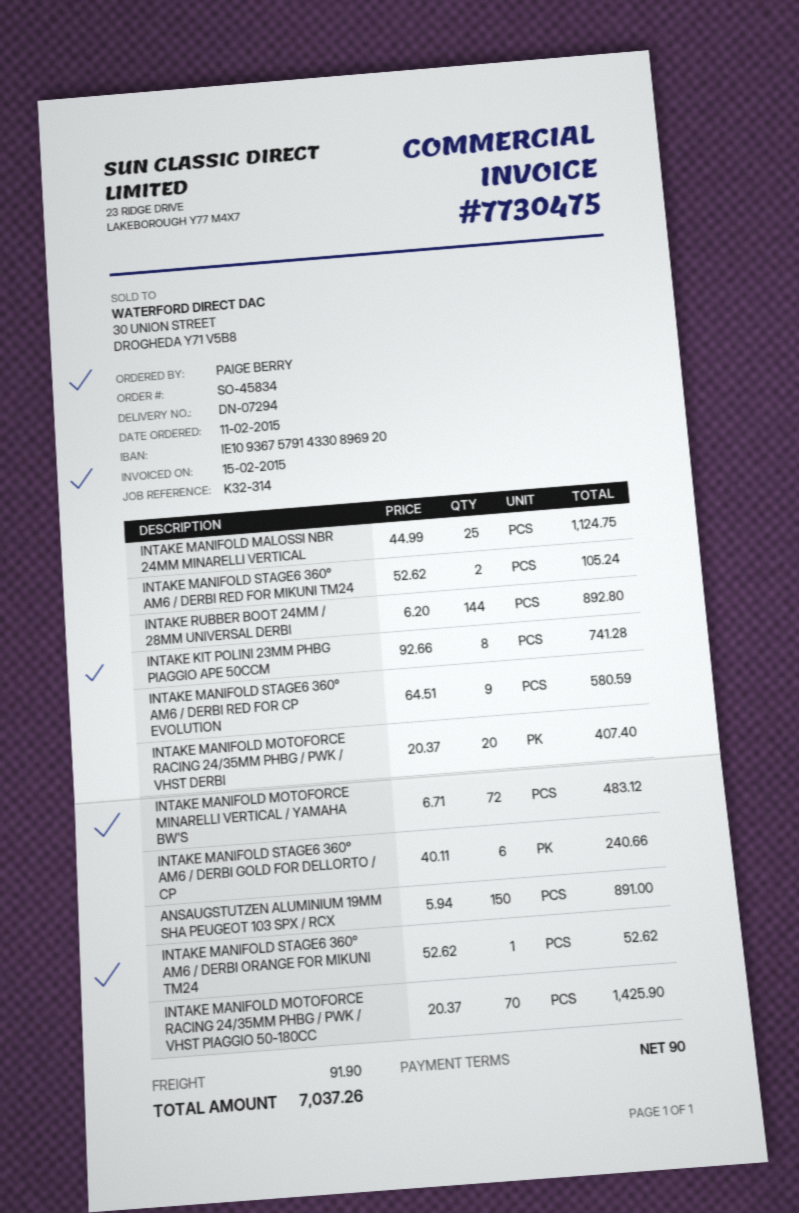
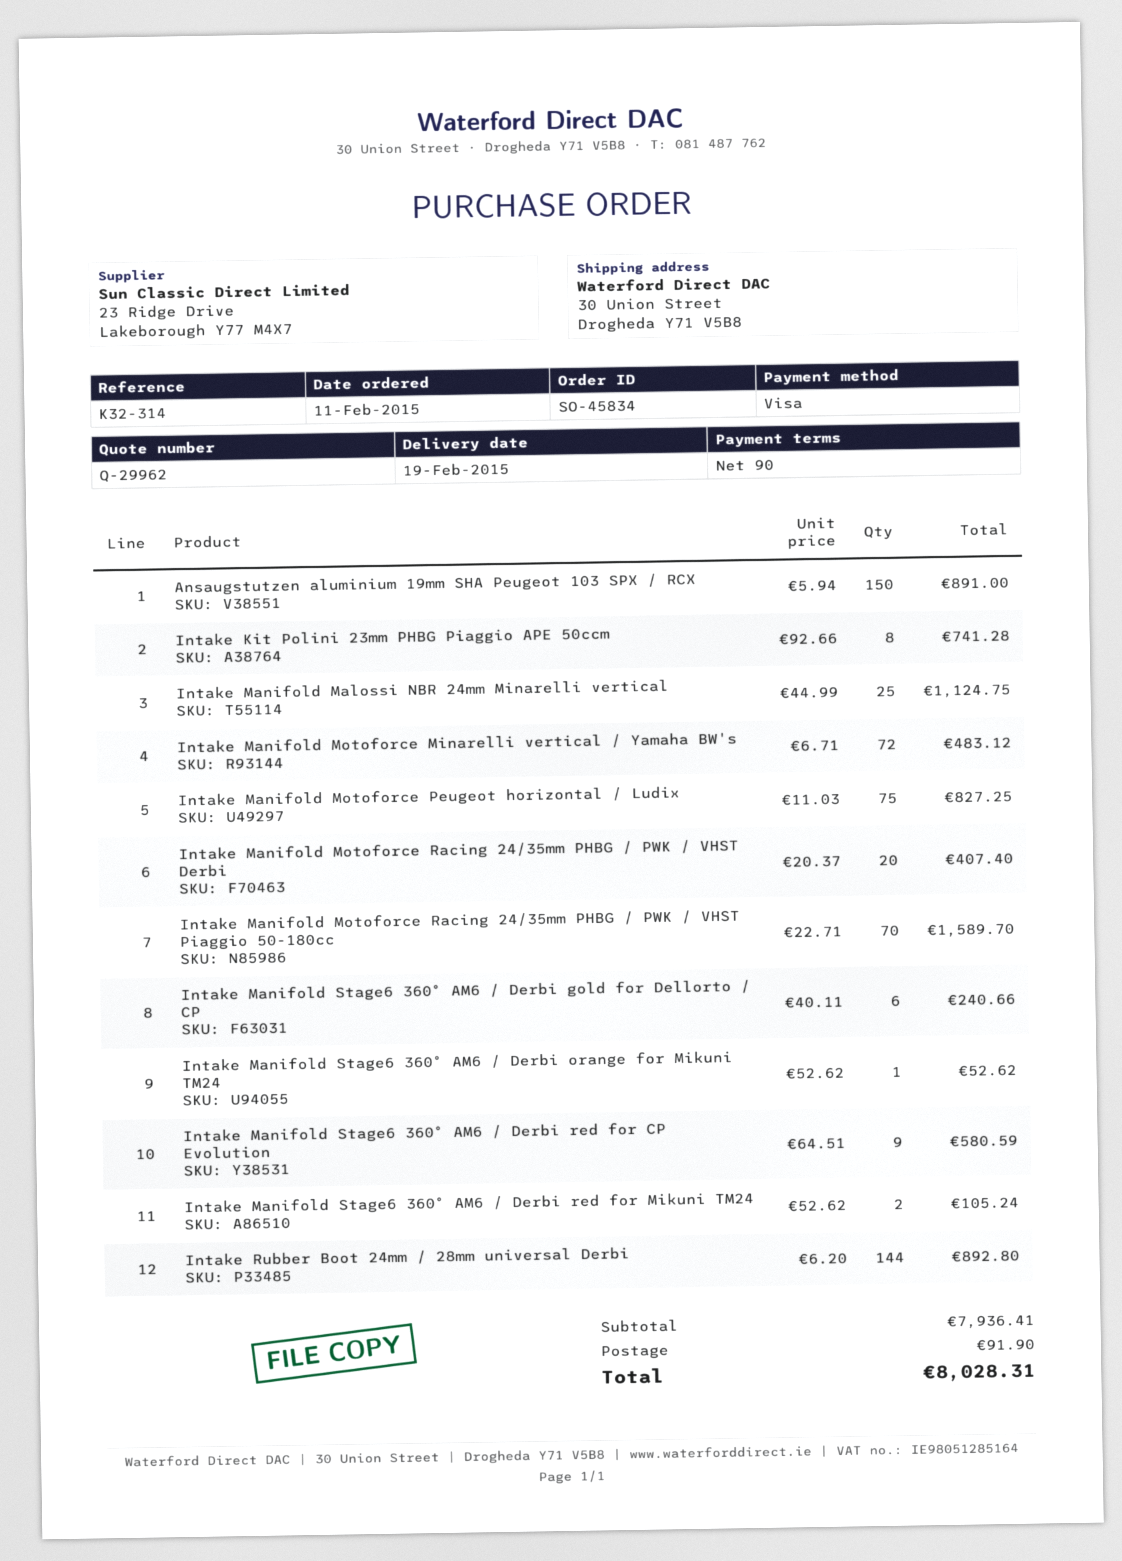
INTAKE MANIFOLD MOTOFORCE RACING 24/35MM PHBG / PWK / VHST PIAGGIO 50-180CC: 70 x 20.37 = 1425.90 -> 70 x 22.71 = 1589.70
Intake Manifold Motoforce Peugeot horizontal / Ludix: none -> 75 x 11.03 = 827.25
total: 7037.26 -> 8028.31

